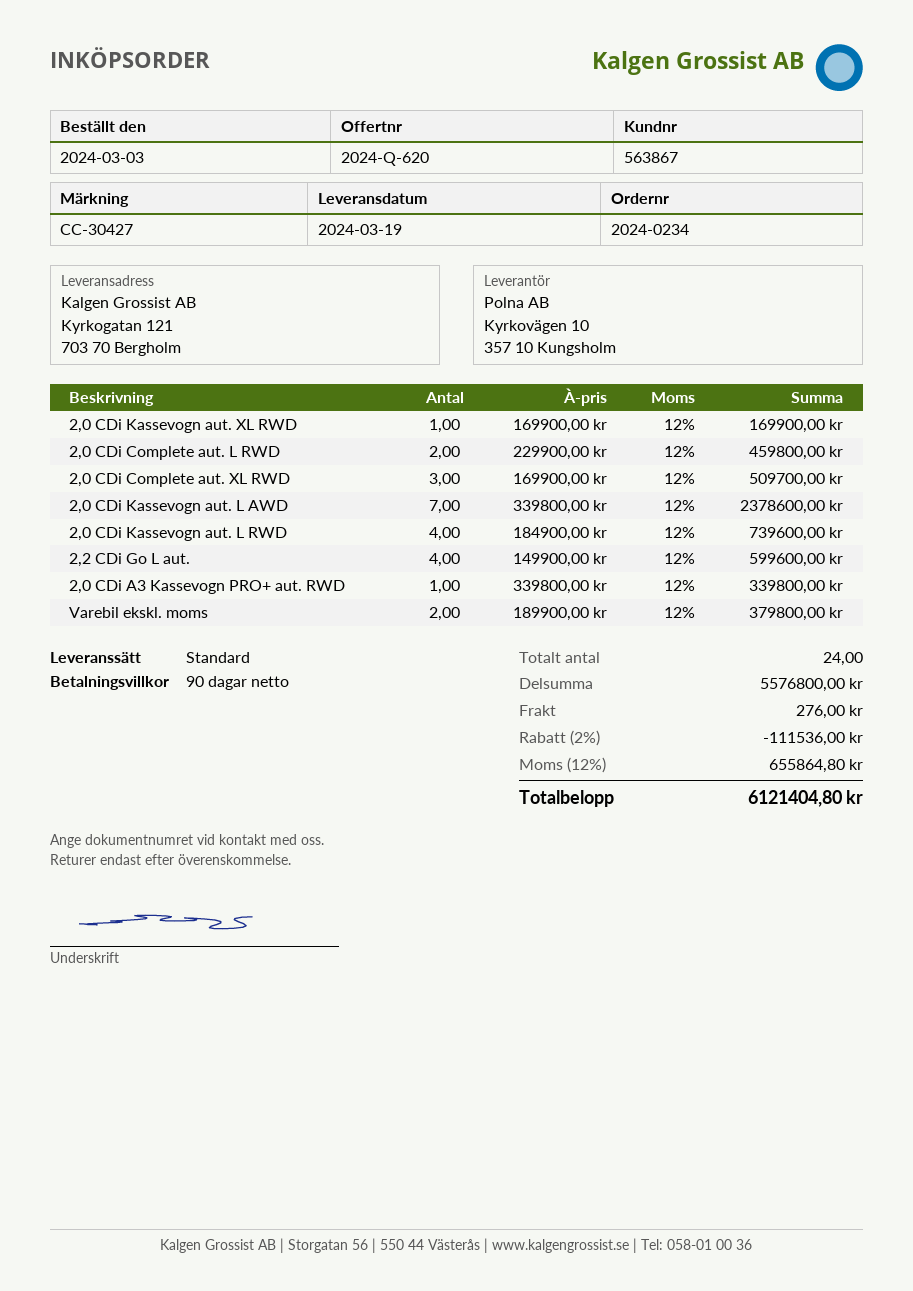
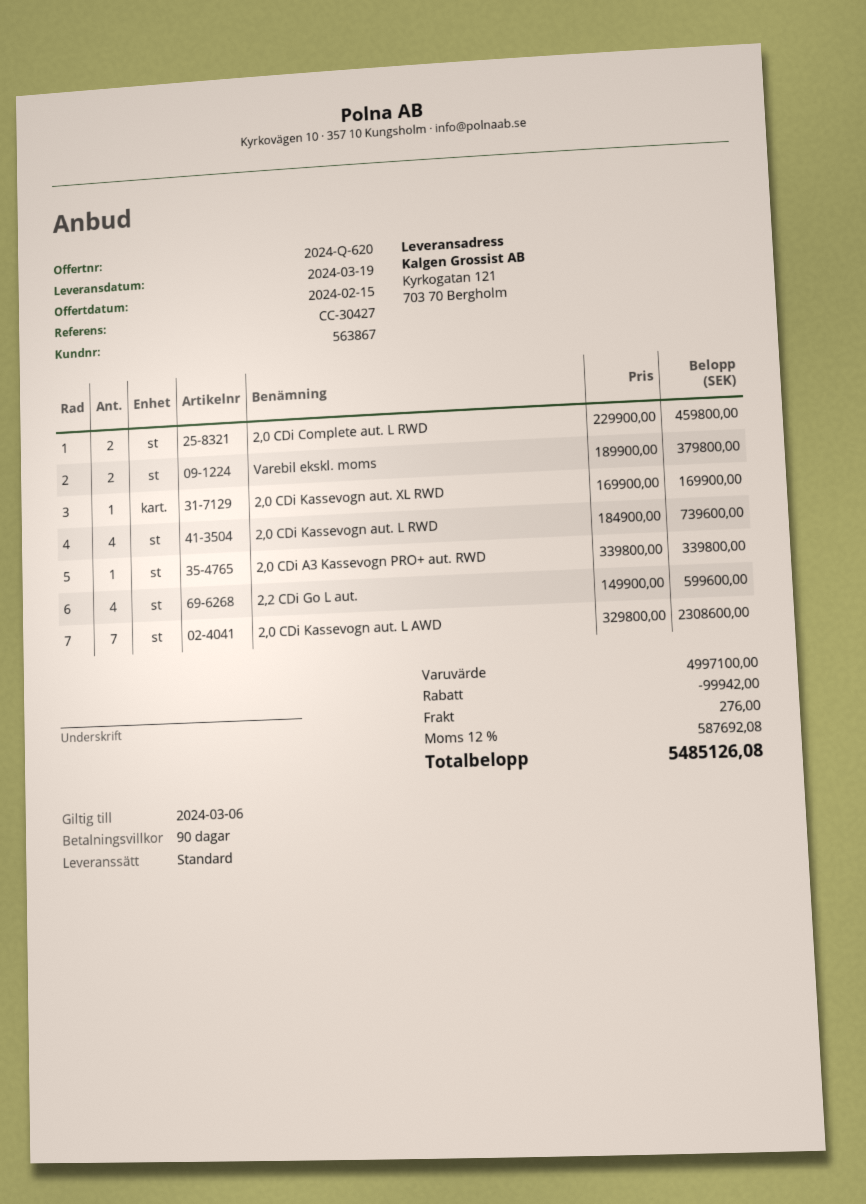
2,0 CDi Complete aut. XL RWD: 3 x 169900.00 = 509700.00 -> none
2,0 CDi Kassevogn aut. L AWD: 7 x 339800.00 = 2378600.00 -> 7 x 329800.00 = 2308600.00
subtotal: 5576800.00 -> 4997100.00
discount: 111536.00 -> 99942.00
tax: 12% = 655864.80 -> 12% = 587692.08
total: 6121404.80 -> 5485126.08

